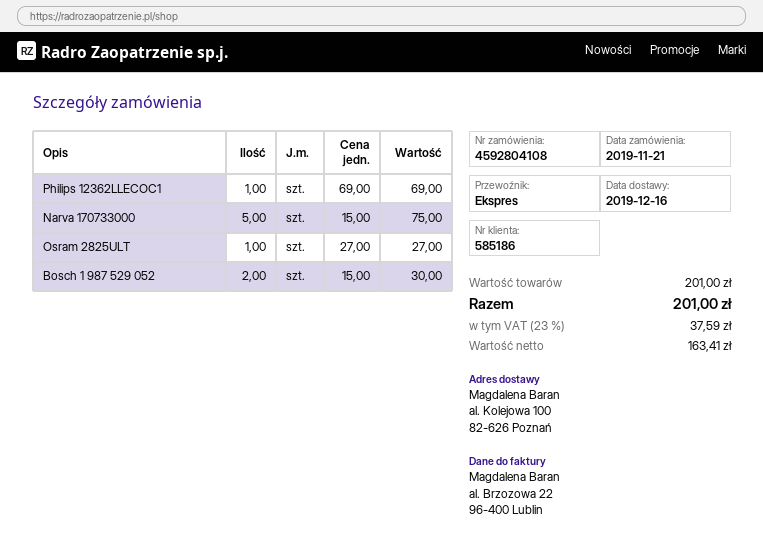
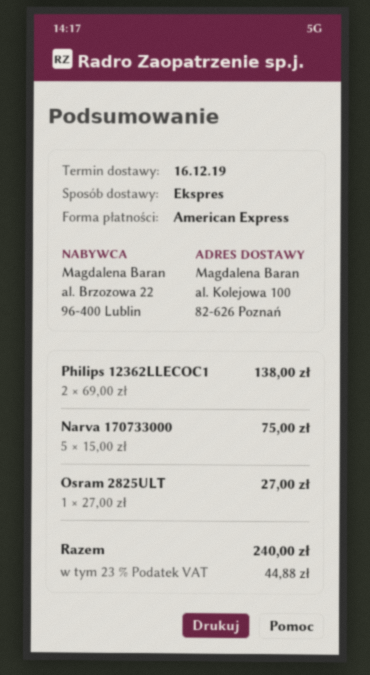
Philips 12362LLECOC1: 1 x 69.00 = 69.00 -> 2 x 69.00 = 138.00
Bosch 1 987 529 052: 2 x 15.00 = 30.00 -> none
tax: 23% = 37.59 -> 23% = 44.88
total: 201.00 -> 240.00

